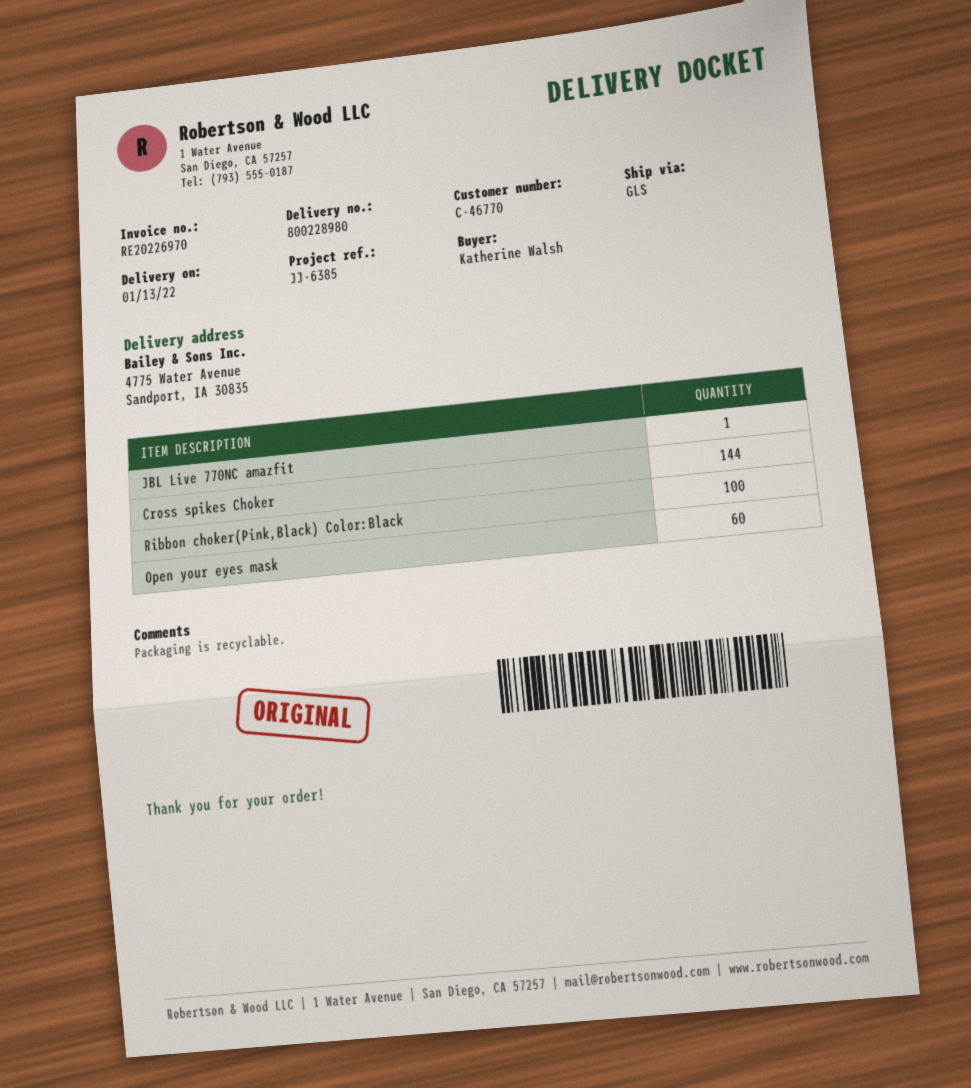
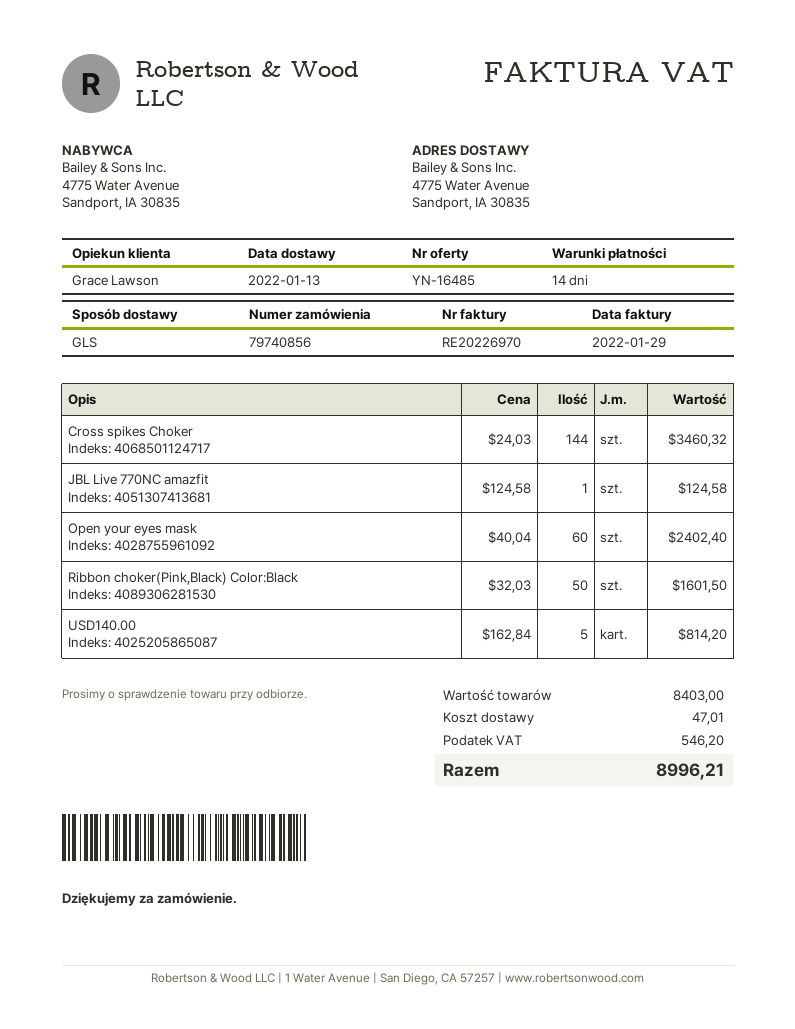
Ribbon choker(Pink,Black) Color:Black: 100 -> 50
USD140.00: none -> 5

